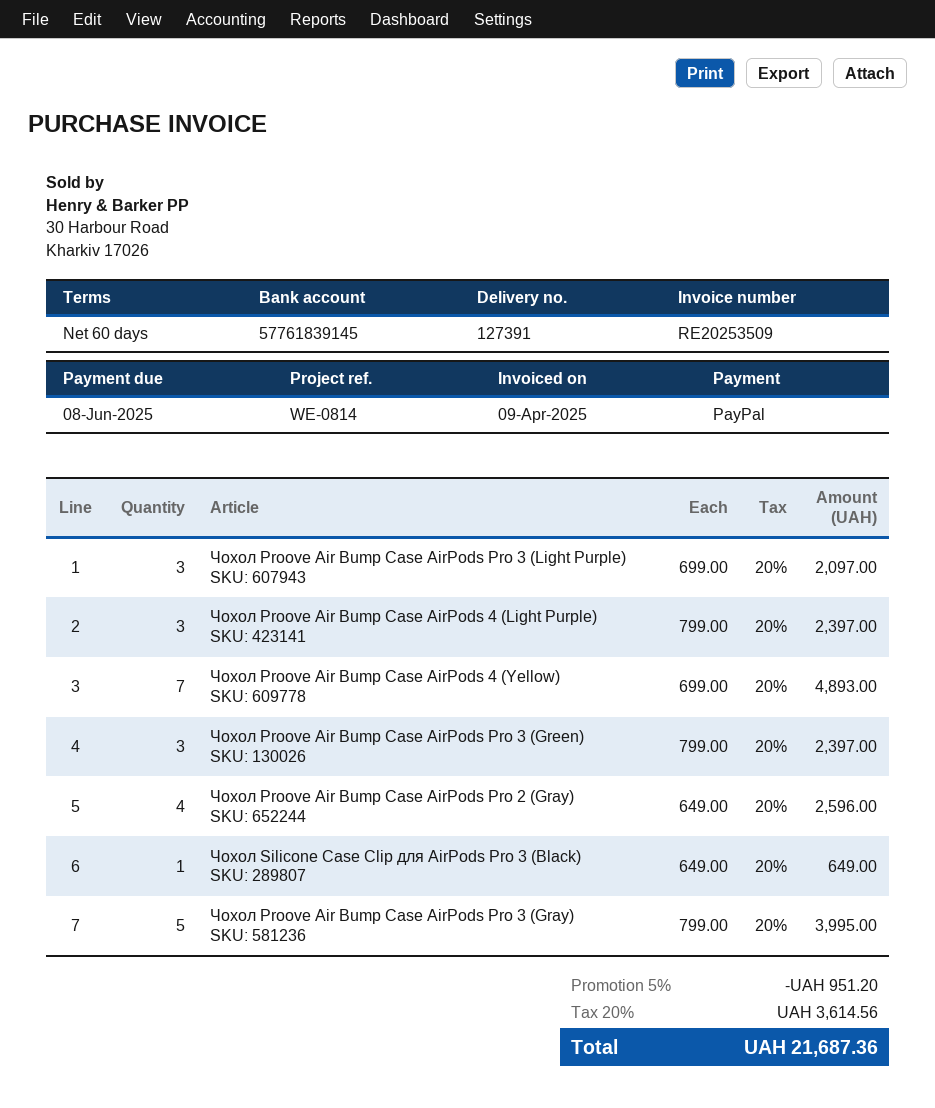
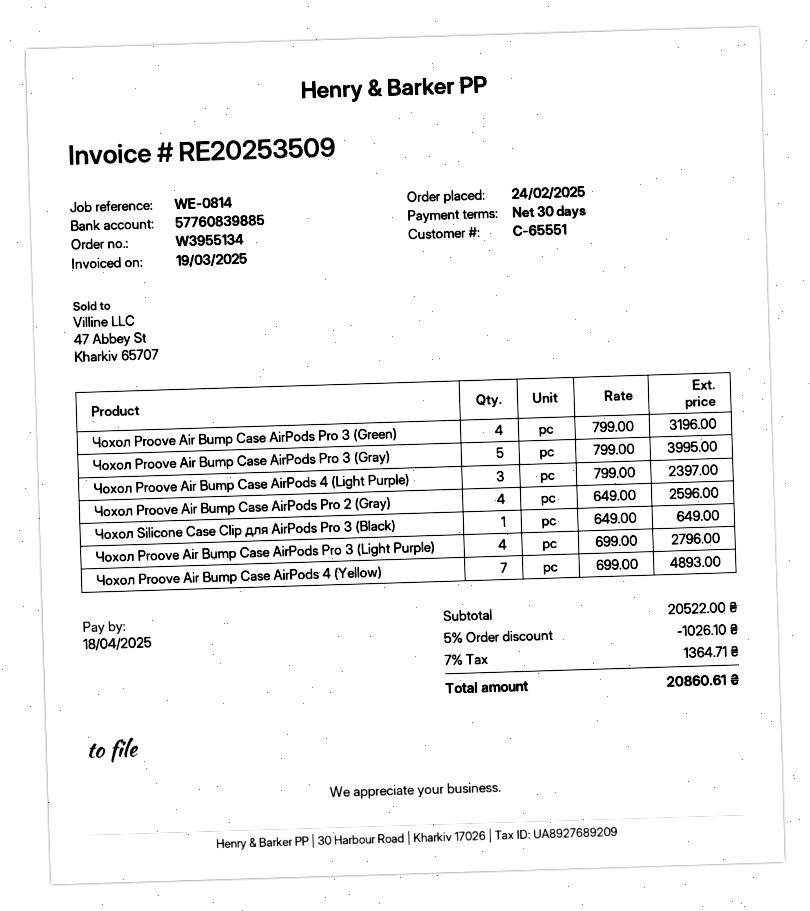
invoice date: 2025-04-09 -> 2025-03-19
payment terms: 60 days -> 30 days
due date: 2025-06-08 -> 2025-04-18
bank account: 57761839145 -> 57760839885
Чохол Proove Air Bump Case AirPods Pro 3 (Light Purple): 3 x 699.00 = 2097.00 -> 4 x 699.00 = 2796.00
Чохол Proove Air Bump Case AirPods Pro 3 (Green): 3 x 799.00 = 2397.00 -> 4 x 799.00 = 3196.00
discount: 5% = 951.20 -> 5% = 1026.10
tax: 20% = 3614.56 -> 7% = 1364.71
total: 21687.36 -> 20860.61

